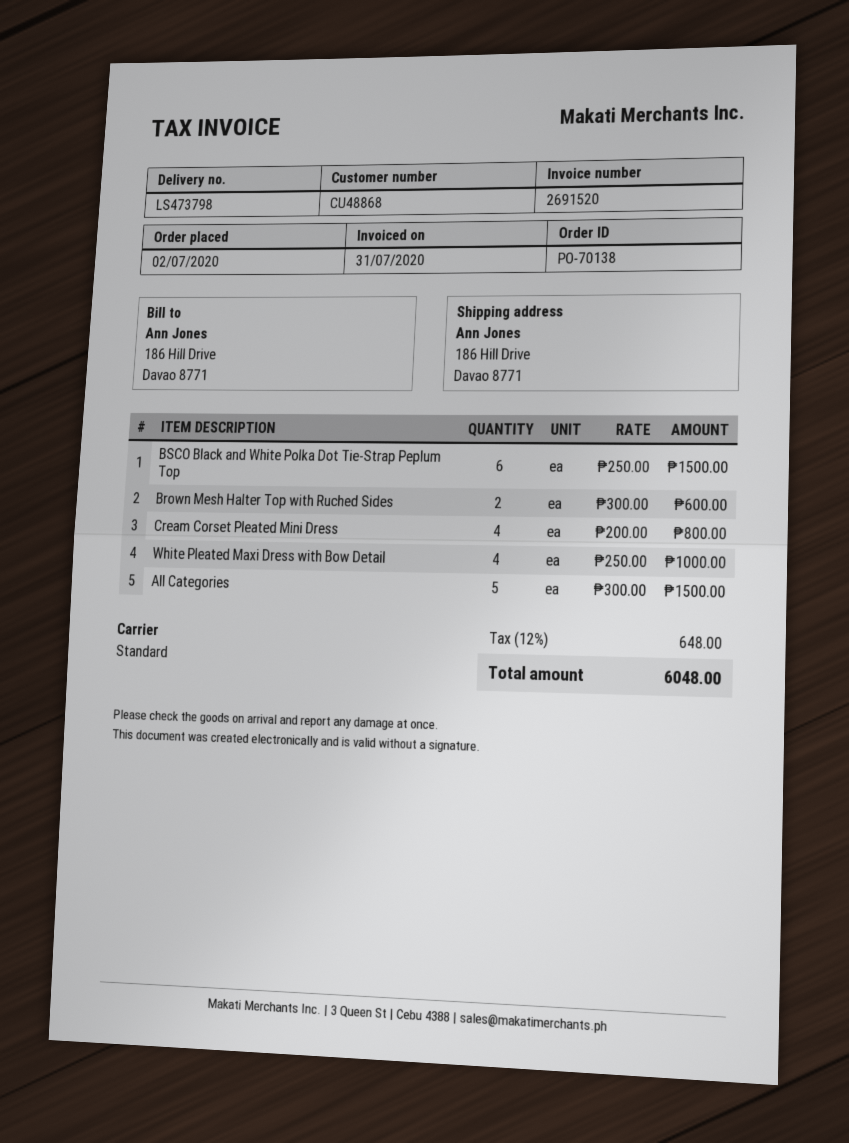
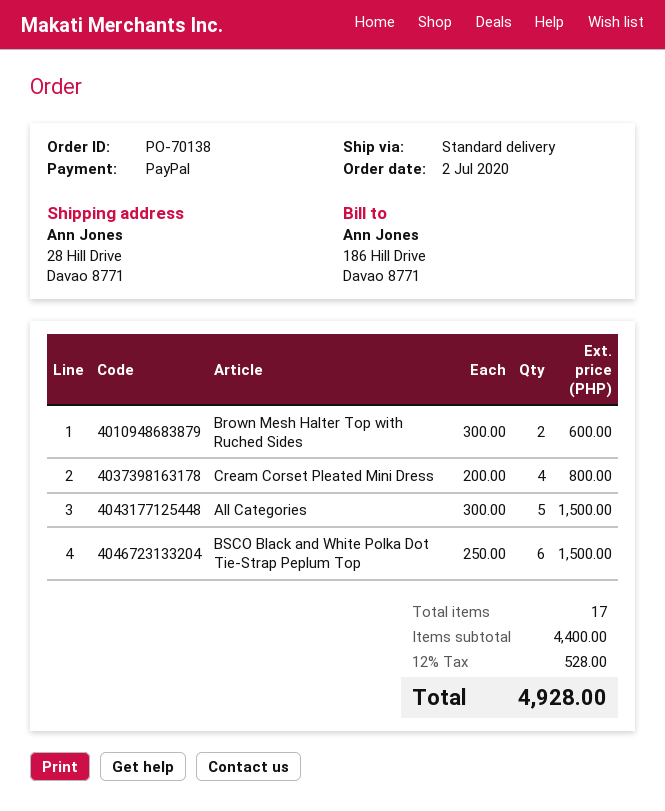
ship to: 186 Hill Drive, Davao 8771 -> 28 Hill Drive, Davao 8771
White Pleated Maxi Dress with Bow Detail: 4 x 250.00 = 1000.00 -> none
tax: 12% = 648.00 -> 12% = 528.00
total: 6048.00 -> 4928.00

